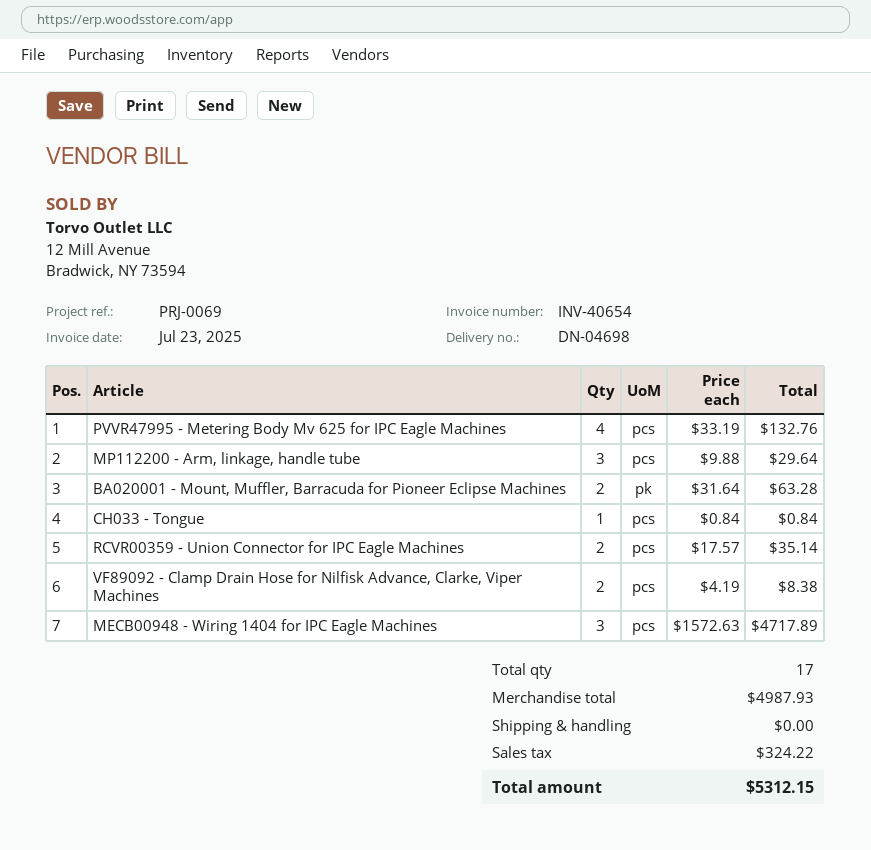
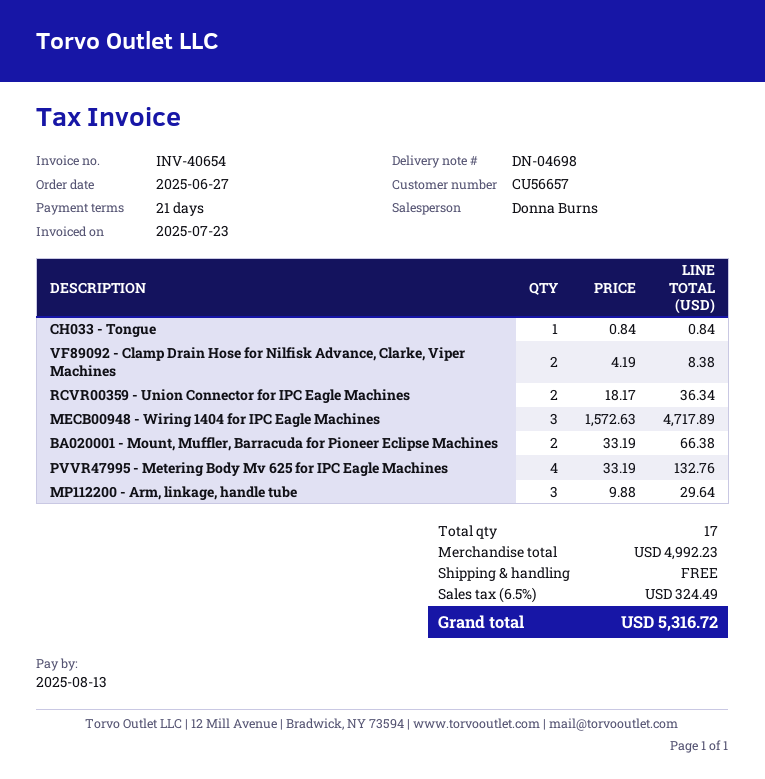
BA020001 - Mount, Muffler, Barracuda for Pioneer Eclipse Machines: 2 x 31.64 = 63.28 -> 2 x 33.19 = 66.38
RCVR00359 - Union Connector for IPC Eagle Machines: 2 x 17.57 = 35.14 -> 2 x 18.17 = 36.34
subtotal: 4987.93 -> 4992.23
tax: 324.22 -> 324.49
total: 5312.15 -> 5316.72

